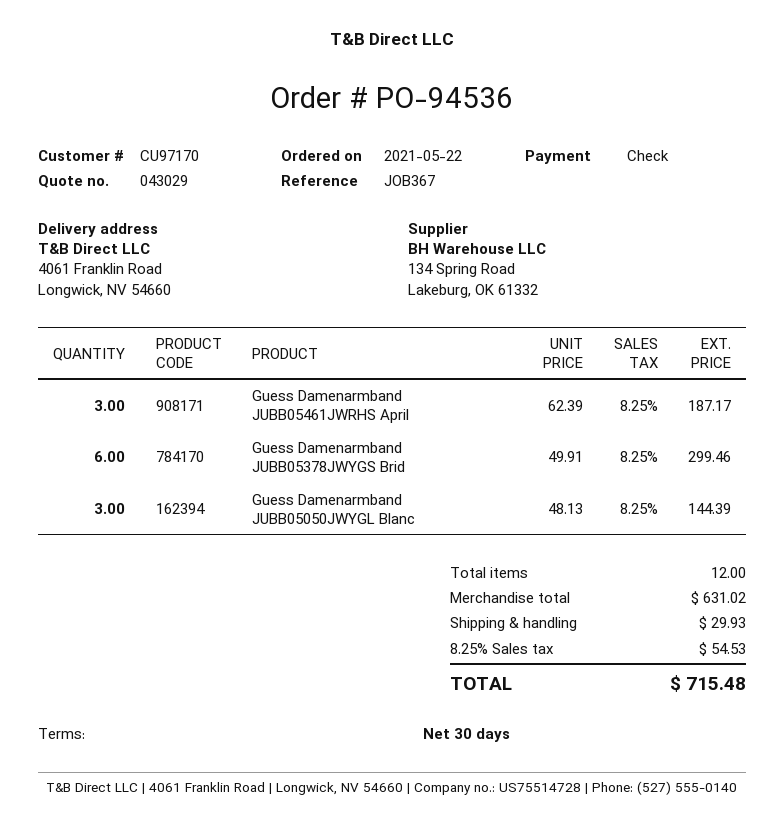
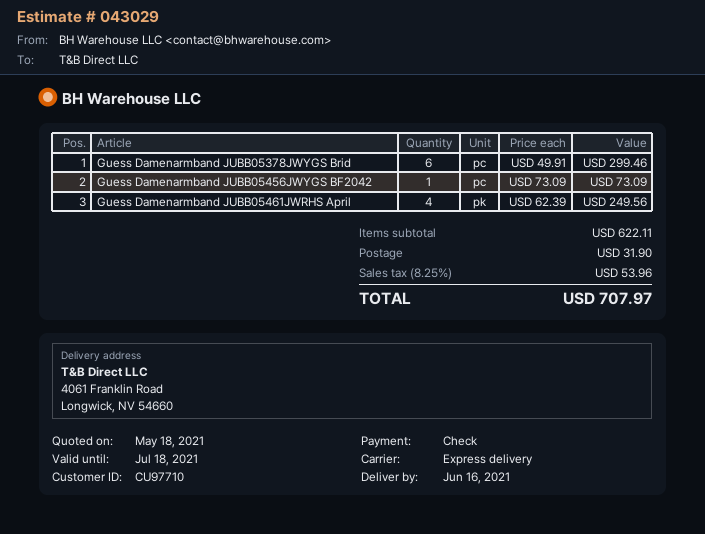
customer number: CU97170 -> CU97710
Guess Damenarmband JUBB05461JWRHS April: 3 x 62.39 = 187.17 -> 4 x 62.39 = 249.56
Guess Damenarmband JUBB05050JWYGL Blanc: 3 x 48.13 = 144.39 -> none
Guess Damenarmband JUBB05456JWYGS BF2042: none -> 1 x 73.09 = 73.09
subtotal: 631.02 -> 622.11
shipping: 29.93 -> 31.90
tax: 8.25% = 54.53 -> 8.25% = 53.96
total: 715.48 -> 707.97

